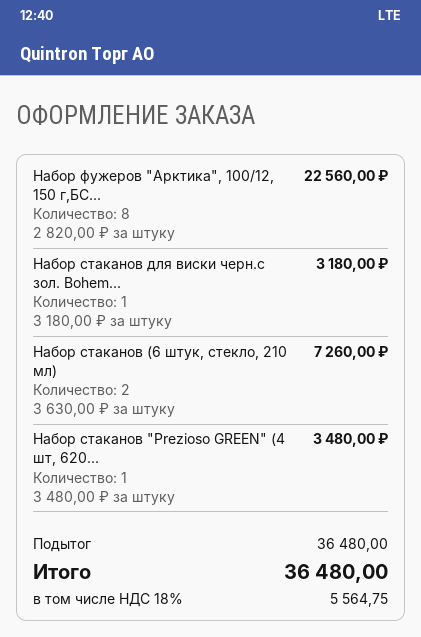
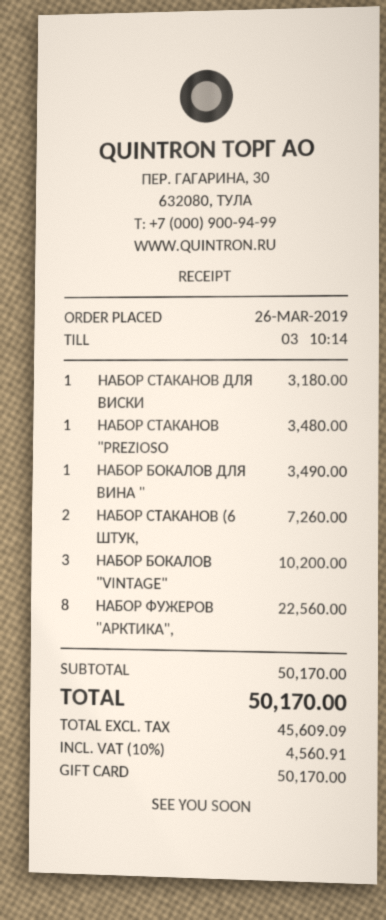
НАБОР БОКАЛОВ ДЛЯ ВИНА ": none -> 1 for 3490.00
НАБОР БОКАЛОВ "VINTAGE": none -> 3 for 10200.00
subtotal: 36480.00 -> 50170.00
tax: 18% = 5564.75 -> 10% = 4560.91
total: 36480.00 -> 50170.00

